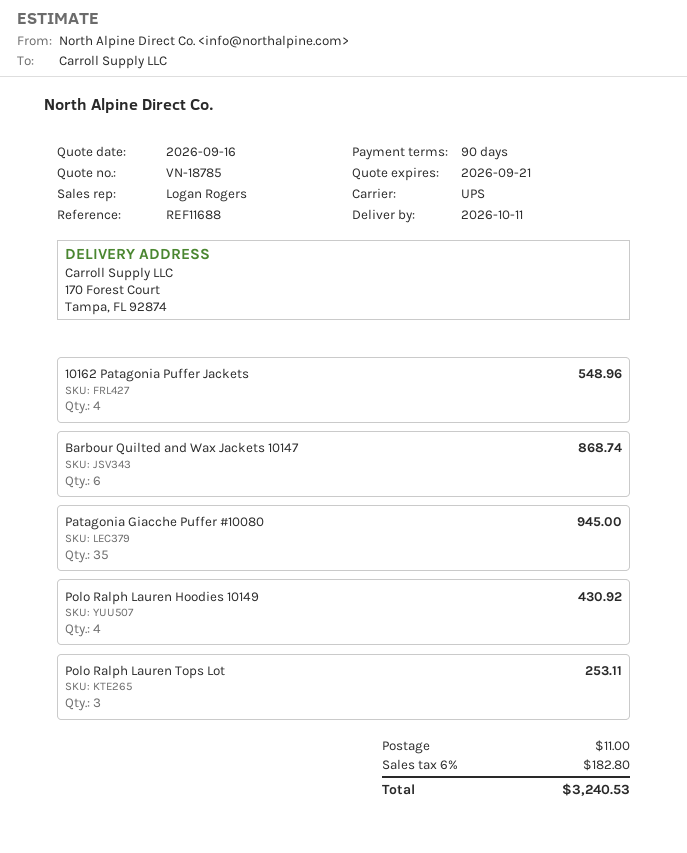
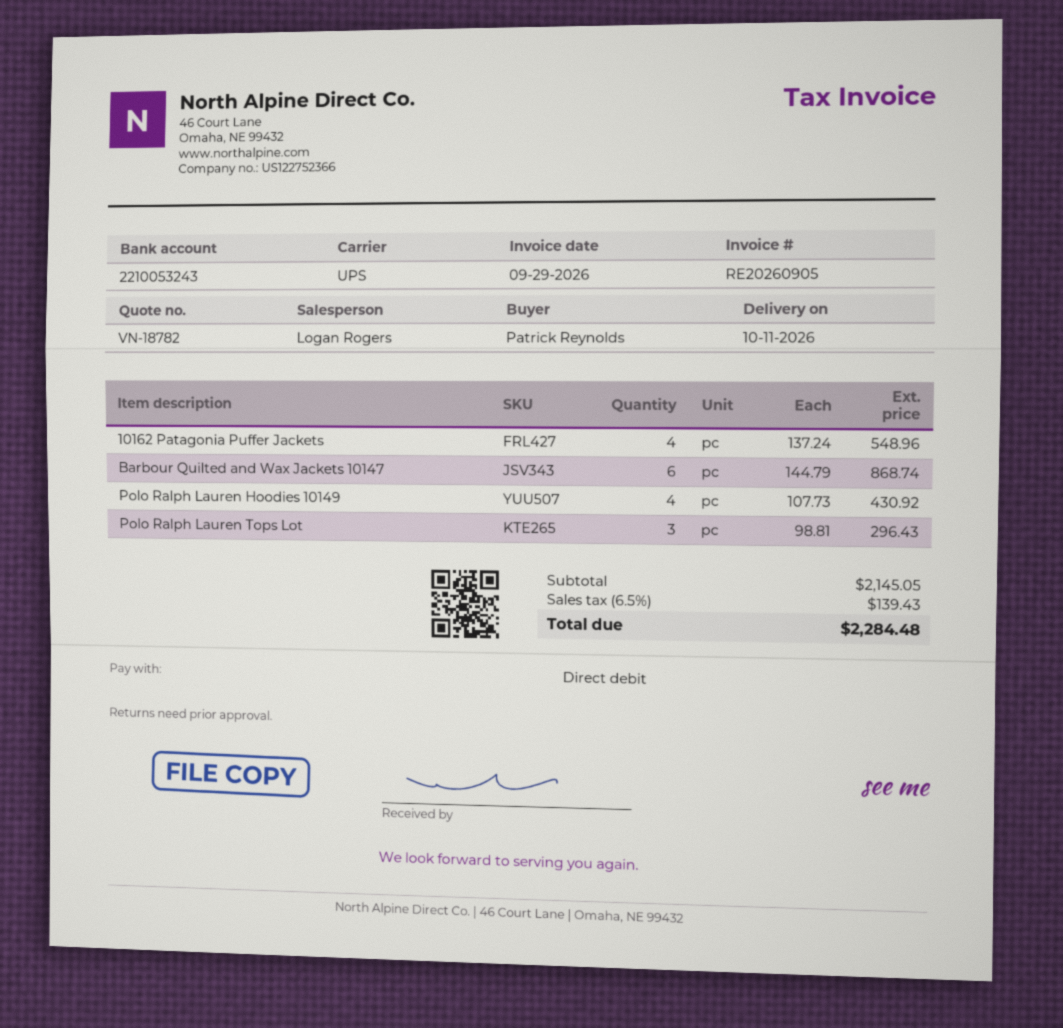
quote number: VN-18785 -> VN-18782
Patagonia Giacche Puffer #10080: 35 for 945.00 -> none
Polo Ralph Lauren Tops Lot: 3 for 253.11 -> 3 for 296.43
shipping: 11.00 -> none
tax: 6% = 182.80 -> 6.5% = 139.43
total: 3240.53 -> 2284.48

